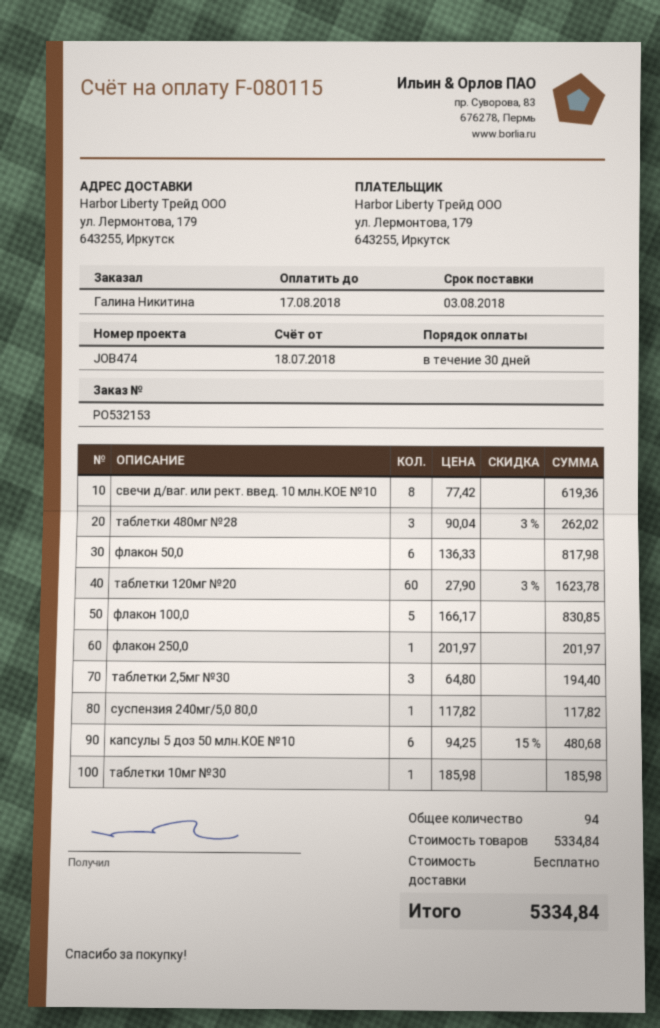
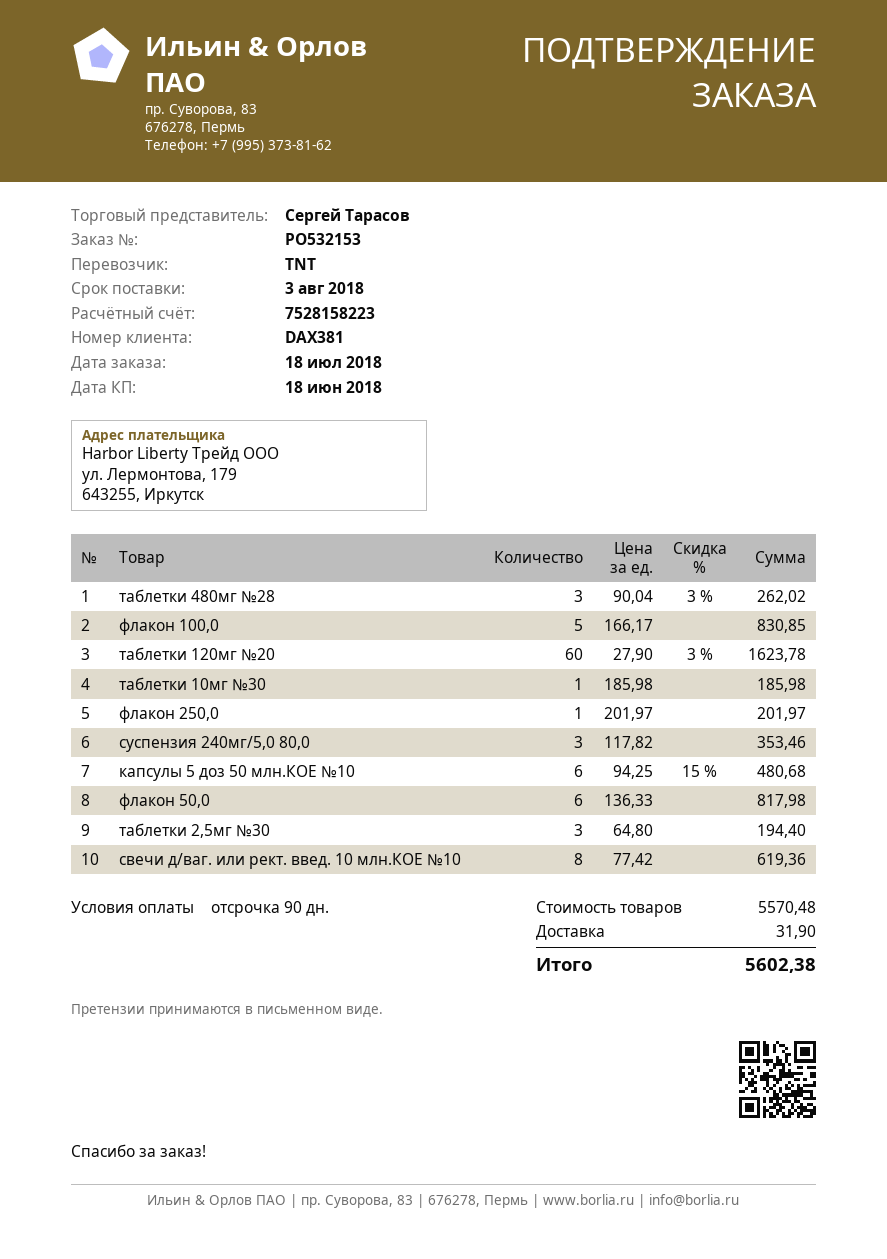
payment terms: 30 days -> 90 days
суспензия 240мг/5,0 80,0: 1 x 117.82 = 117.82 -> 3 x 117.82 = 353.46
subtotal: 5334.84 -> 5570.48
shipping: 0.00 -> 31.90
total: 5334.84 -> 5602.38

